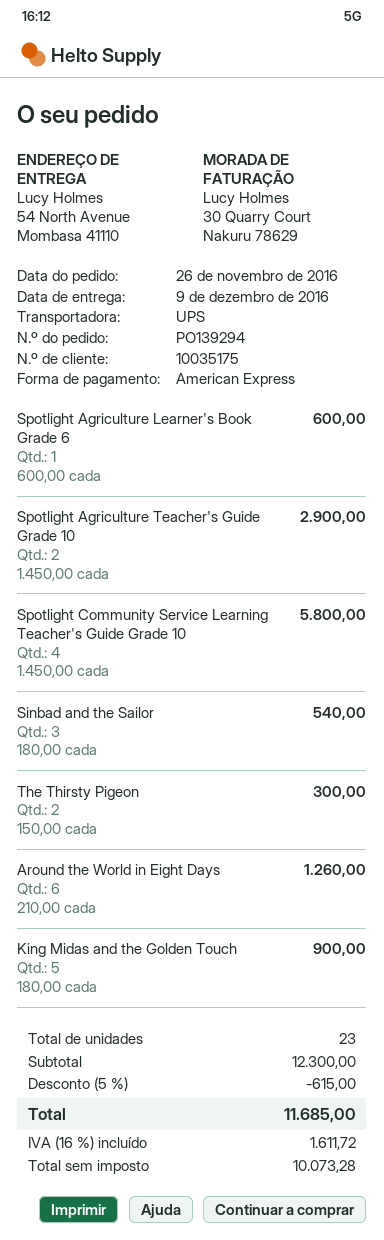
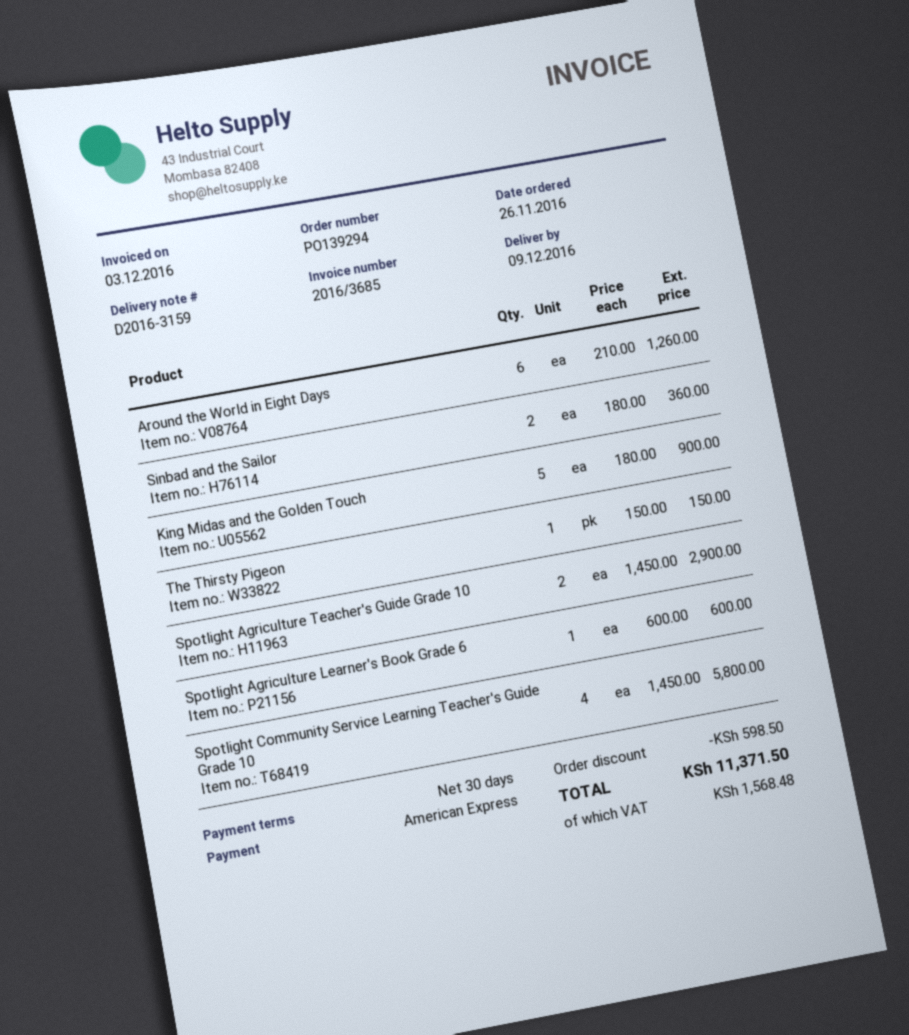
Sinbad and the Sailor: 3 x 180.00 = 540.00 -> 2 x 180.00 = 360.00
The Thirsty Pigeon: 2 x 150.00 = 300.00 -> 1 x 150.00 = 150.00
discount: 615.00 -> 598.50
tax: 1611.72 -> 1568.48
total: 11685.00 -> 11371.50

